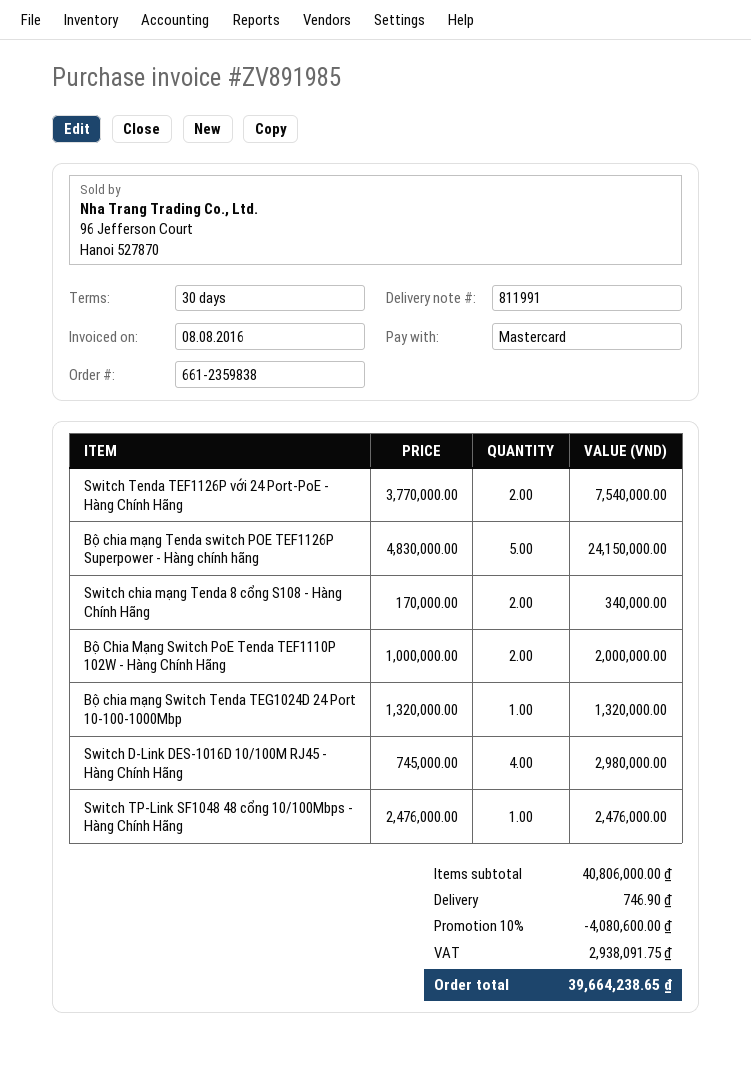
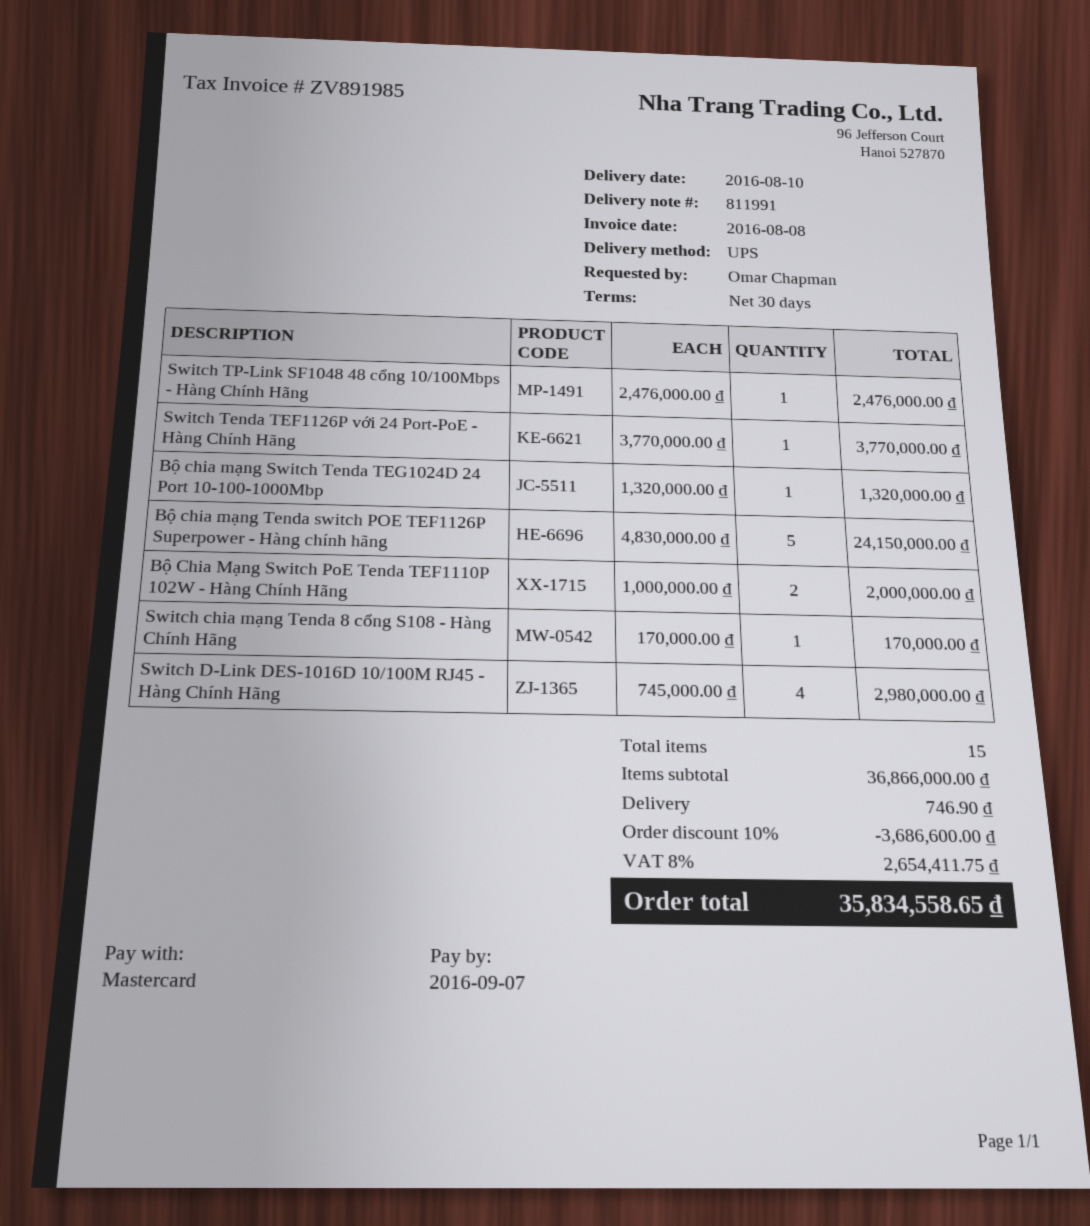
Switch Tenda TEF1126P với 24 Port-PoE - Hàng Chính Hãng: 2 x 3770000.00 = 7540000.00 -> 1 x 3770000.00 = 3770000.00
Switch chia mạng Tenda 8 cổng S108 - Hàng Chính Hãng: 2 x 170000.00 = 340000.00 -> 1 x 170000.00 = 170000.00
subtotal: 40806000.00 -> 36866000.00
discount: 10% = 4080600.00 -> 10% = 3686600.00
tax: 2938091.75 -> 2654411.75
total: 39664238.65 -> 35834558.65

